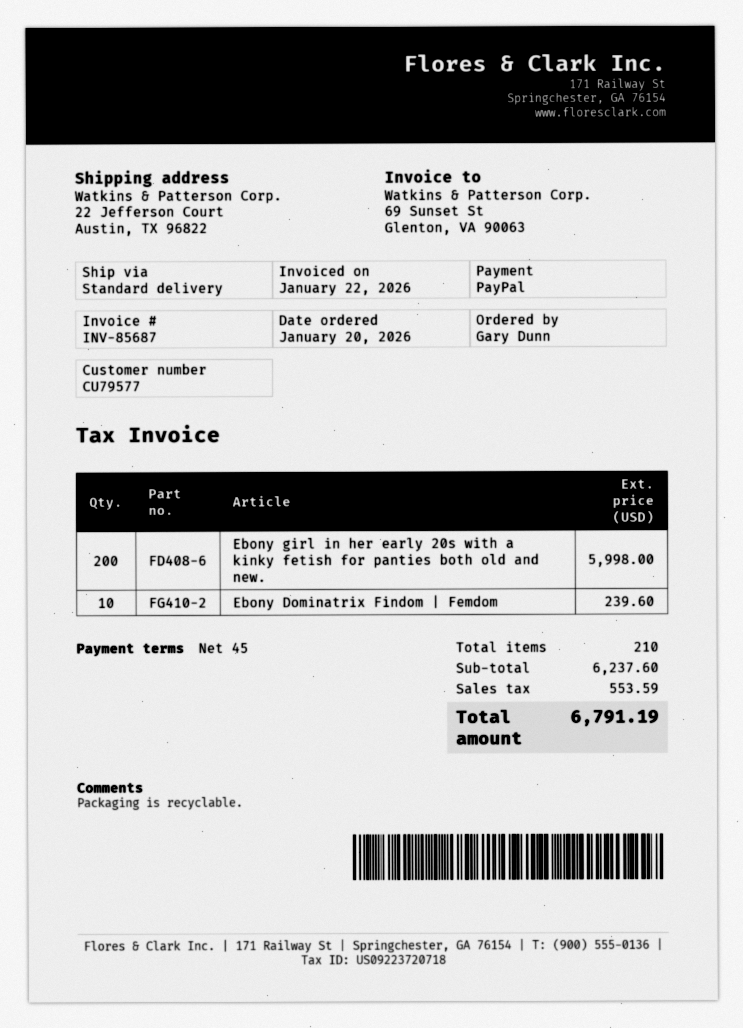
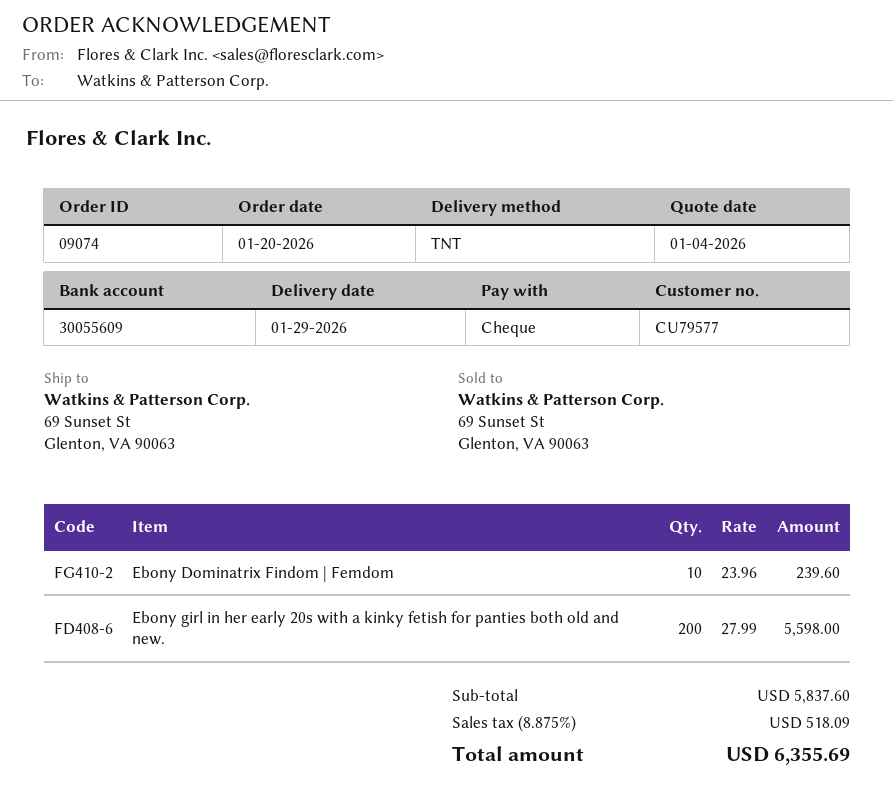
payment method: PayPal -> cheque
shipping method: standard -> TNT
ship to: 22 Jefferson Court, Austin, TX 96822 -> 69 Sunset St, Glenton, VA 90063
Ebony girl in her early 20s with a kinky fetish for panties both old and new.: 200 for 5998.00 -> 200 for 5598.00
subtotal: 6237.60 -> 5837.60
tax: 553.59 -> 518.09
total: 6791.19 -> 6355.69

